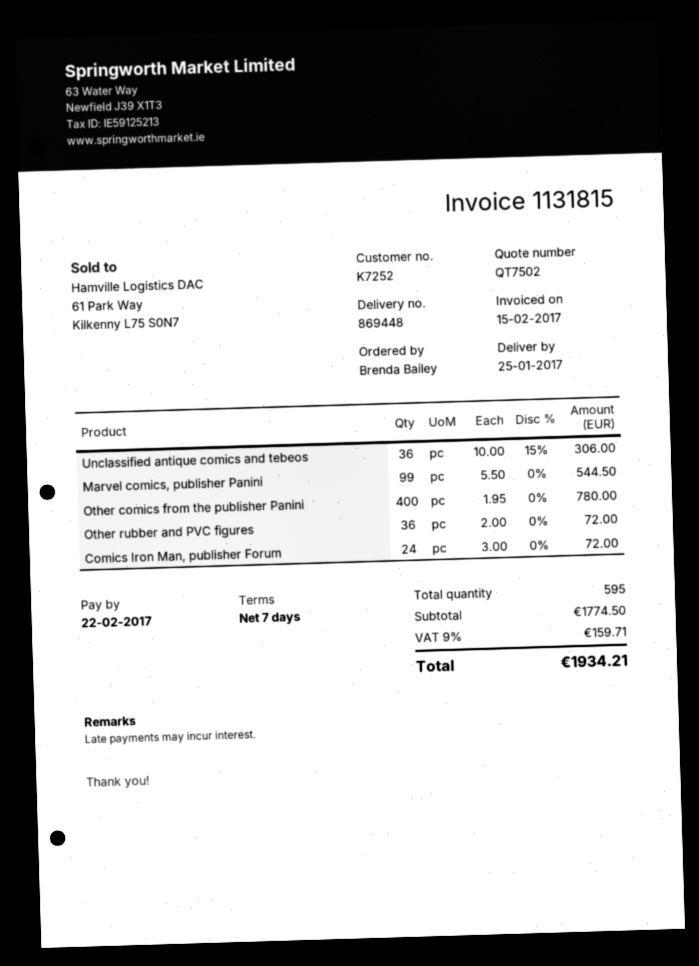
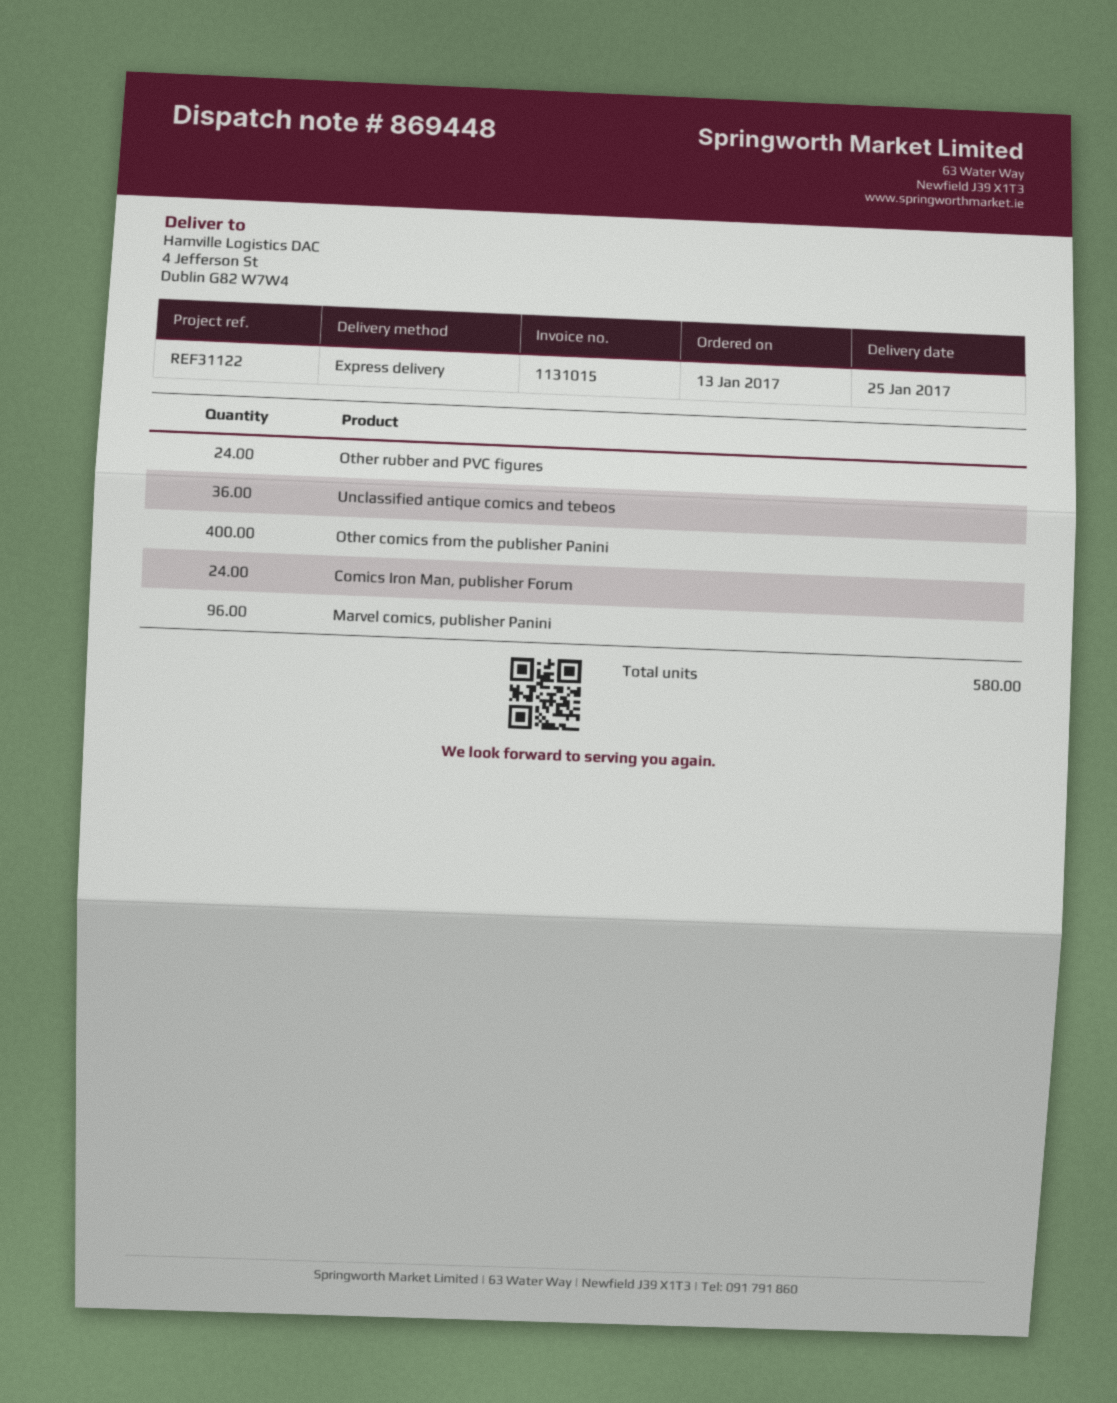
invoice number: 1131815 -> 1131015
Marvel comics, publisher Panini: 99 -> 96
Other rubber and PVC figures: 36 -> 24
total quantity: 595 -> 580

